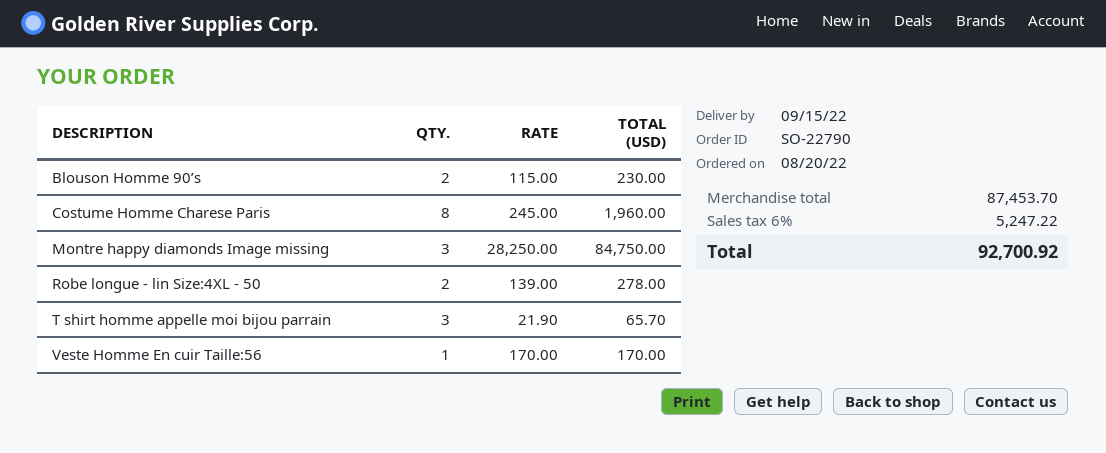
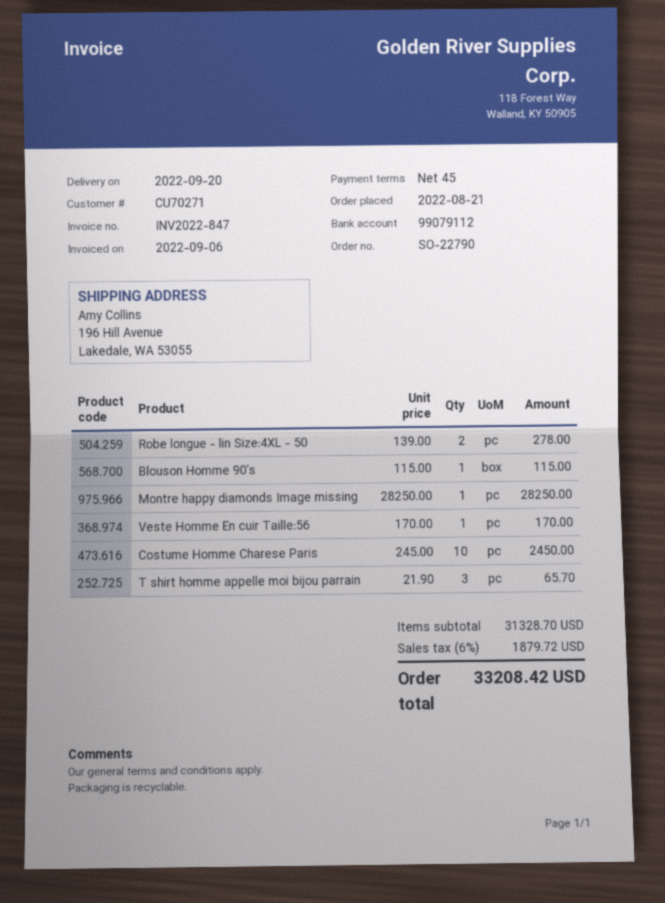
order date: 2022-08-20 -> 2022-08-21
delivery date: 2022-09-15 -> 2022-09-20
Blouson Homme 90’s: 2 x 115.00 = 230.00 -> 1 x 115.00 = 115.00
Costume Homme Charese Paris: 8 x 245.00 = 1960.00 -> 10 x 245.00 = 2450.00
Montre happy diamonds Image missing: 3 x 28250.00 = 84750.00 -> 1 x 28250.00 = 28250.00
subtotal: 87453.70 -> 31328.70
tax: 6% = 5247.22 -> 6% = 1879.72
total: 92700.92 -> 33208.42

